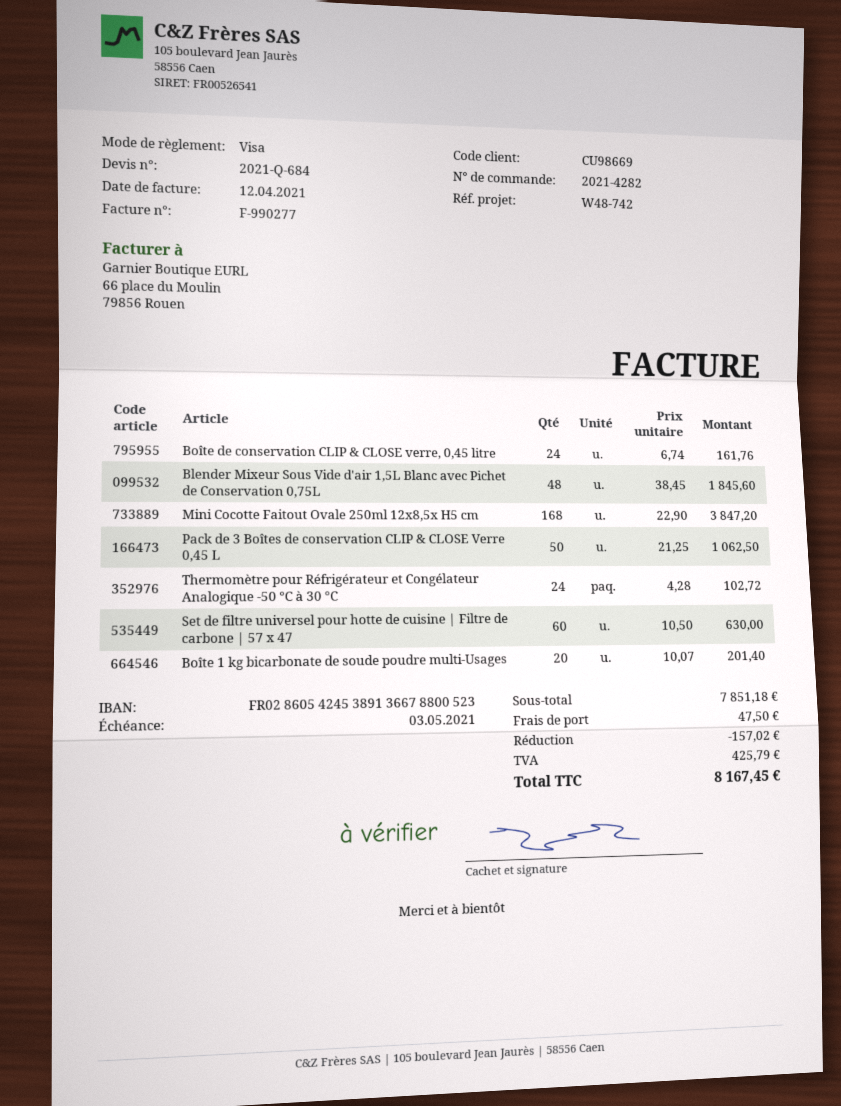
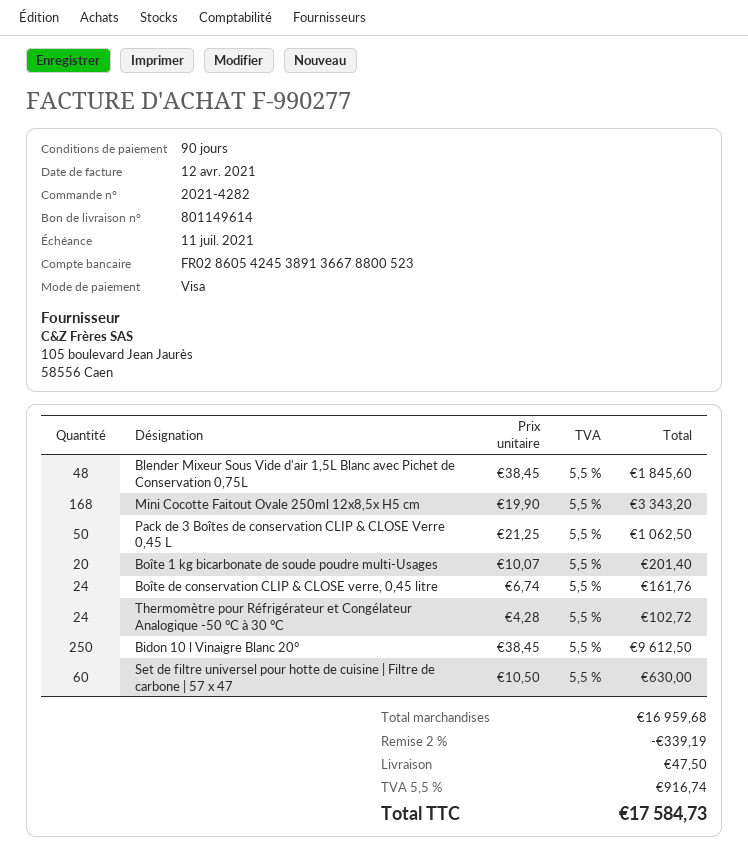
due date: 2021-05-03 -> 2021-07-11
Mini Cocotte Faitout Ovale 250ml 12x8,5x H5 cm: 168 x 22.90 = 3847.20 -> 168 x 19.90 = 3343.20
Bidon 10 l Vinaigre Blanc 20°: none -> 250 x 38.45 = 9612.50
subtotal: 7851.18 -> 16959.68
discount: 157.02 -> 339.19
tax: 425.79 -> 916.74
total: 8167.45 -> 17584.73

